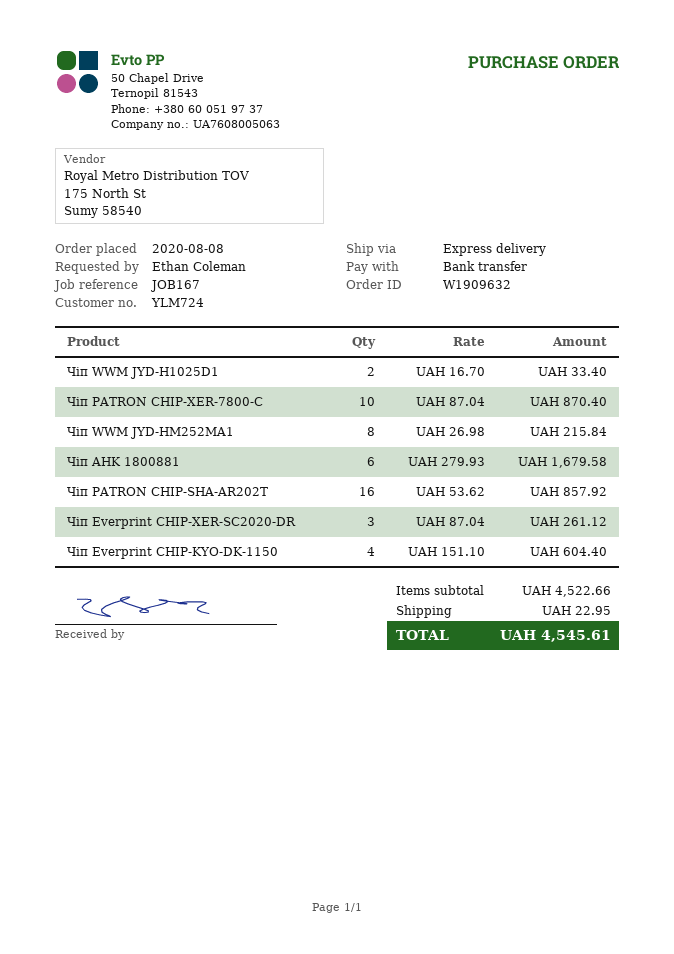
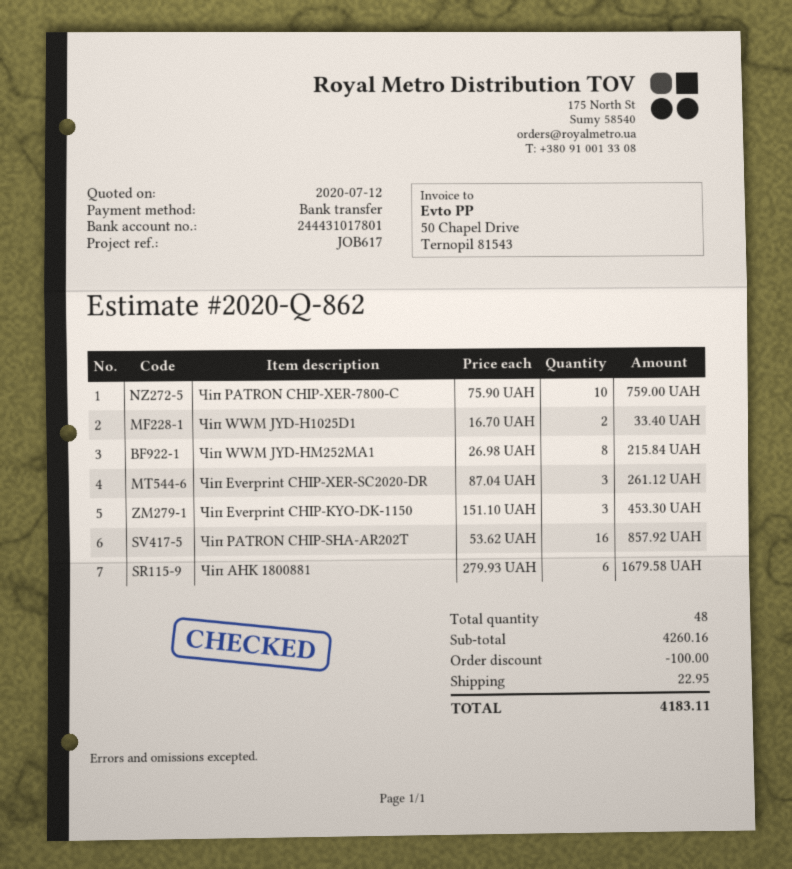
reference: JOB167 -> JOB617
Чіп PATRON CHIP-XER-7800-C: 10 x 87.04 = 870.40 -> 10 x 75.90 = 759.00
Чіп Everprint CHIP-KYO-DK-1150: 4 x 151.10 = 604.40 -> 3 x 151.10 = 453.30
subtotal: 4522.66 -> 4260.16
discount: none -> 100.00
total: 4545.61 -> 4183.11

